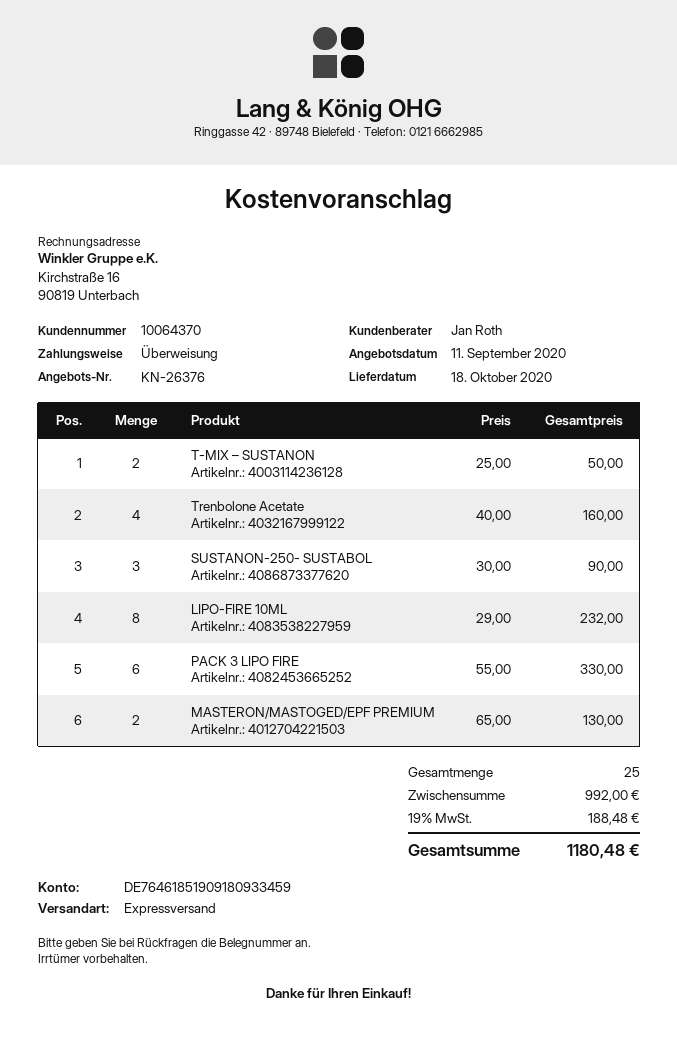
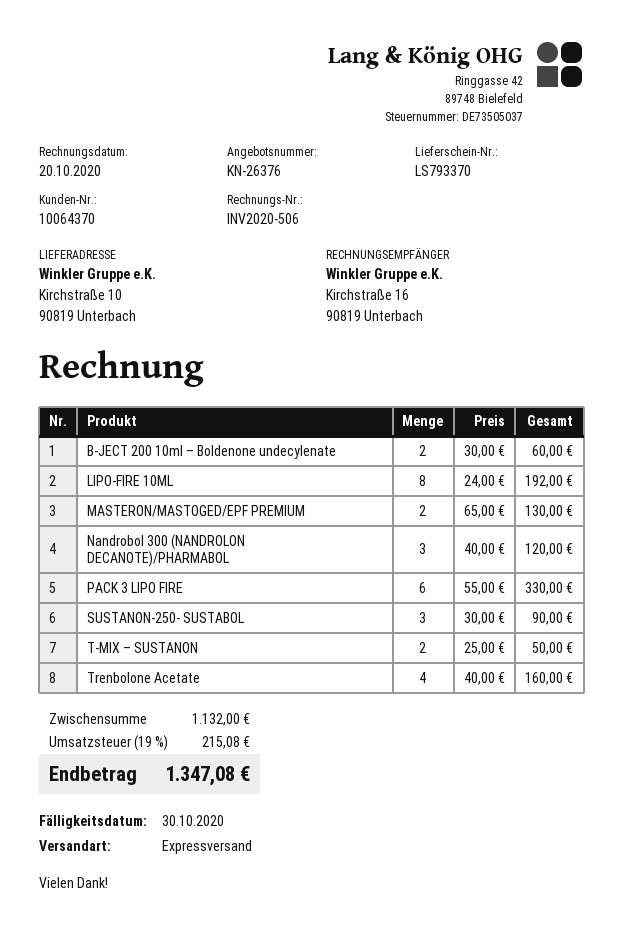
LIPO-FIRE 10ML: 8 x 29.00 = 232.00 -> 8 x 24.00 = 192.00
B-JECT 200 10ml – Boldenone undecylenate: none -> 2 x 30.00 = 60.00
Nandrobol 300 (NANDROLON DECANOTE)/PHARMABOL: none -> 3 x 40.00 = 120.00
subtotal: 992.00 -> 1132.00
tax: 19% = 188.48 -> 19% = 215.08
total: 1180.48 -> 1347.08

